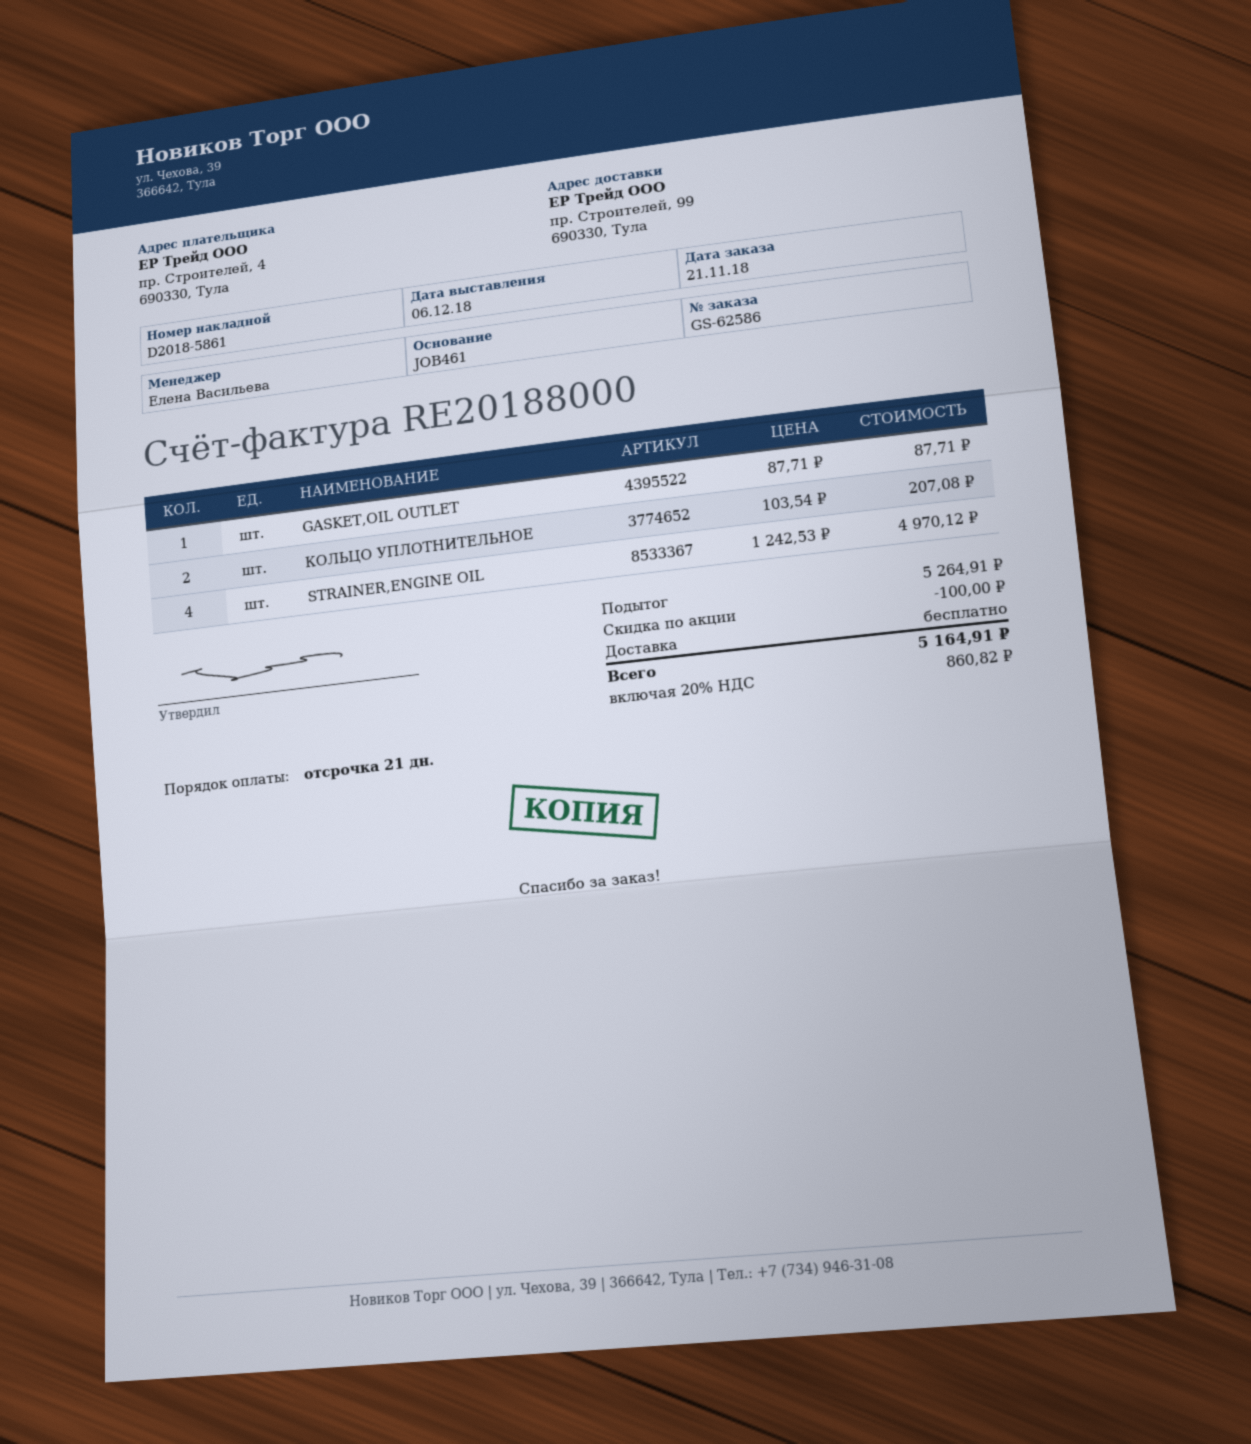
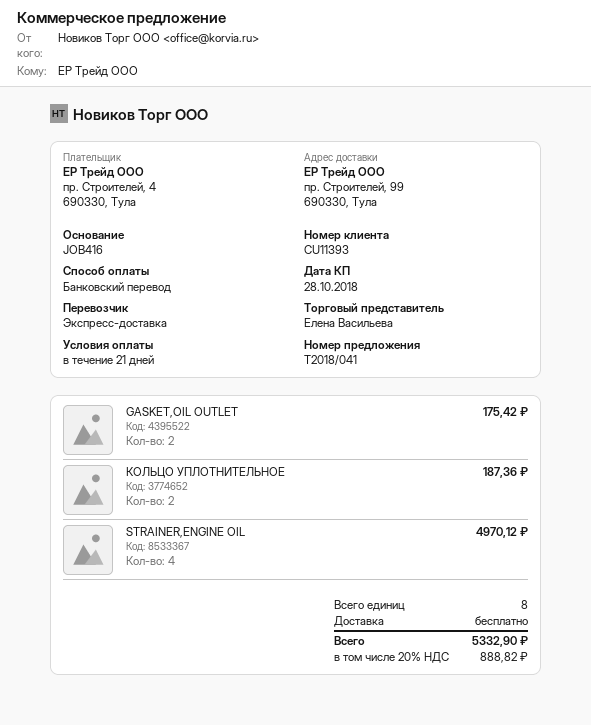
reference: JOB461 -> JOB416
GASKET,OIL OUTLET: 1 for 87.71 -> 2 for 175.42
КОЛЬЦО УПЛОТНИТЕЛЬНОЕ: 2 for 207.08 -> 2 for 187.36
discount: 100.00 -> none
tax: 20% = 860.82 -> 20% = 888.82
total: 5164.91 -> 5332.90

